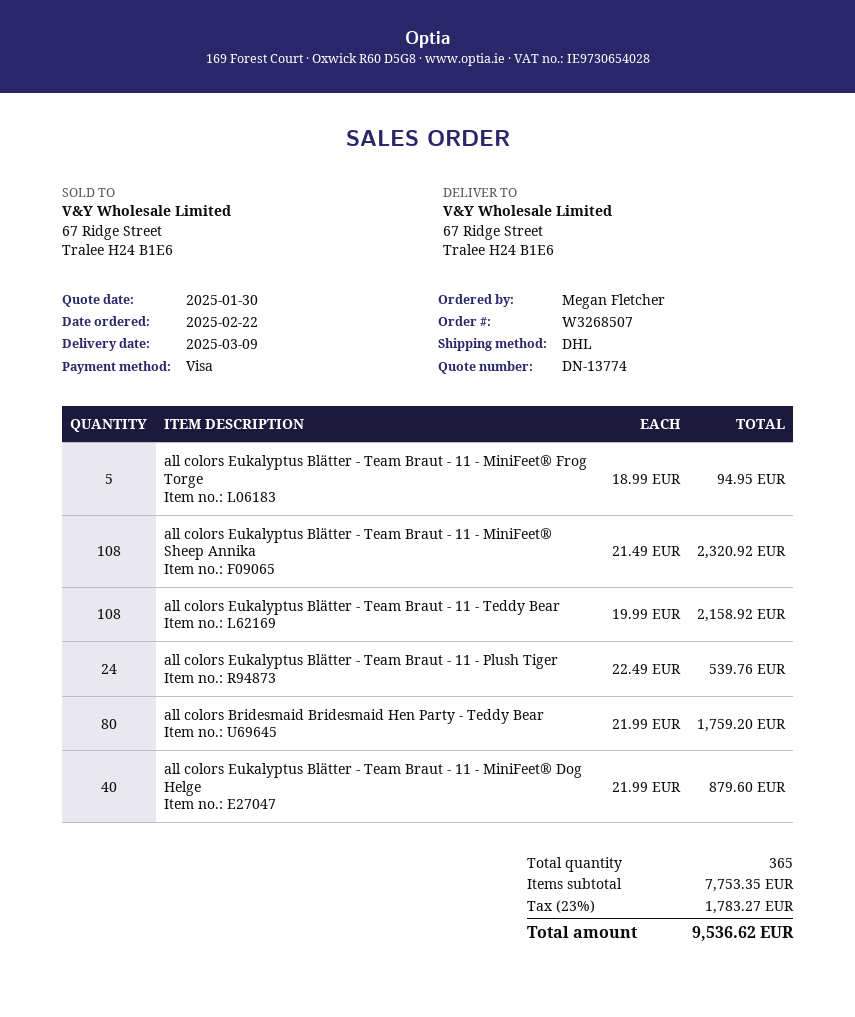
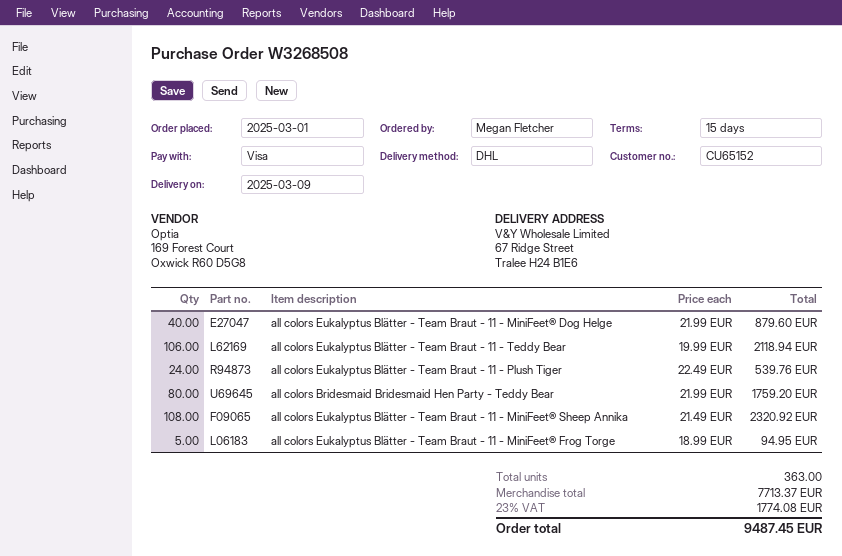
order number: W3268507 -> W3268508
order date: 2025-02-22 -> 2025-03-01
all colors Eukalyptus Blätter - Team Braut - 11 - Teddy Bear: 108 x 19.99 = 2158.92 -> 106 x 19.99 = 2118.94
total quantity: 365 -> 363
subtotal: 7753.35 -> 7713.37
tax: 23% = 1783.27 -> 23% = 1774.08
total: 9536.62 -> 9487.45

